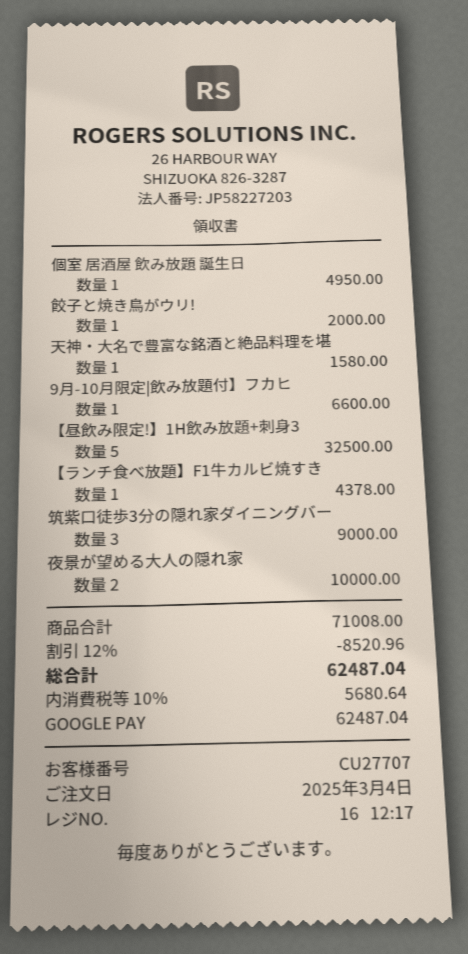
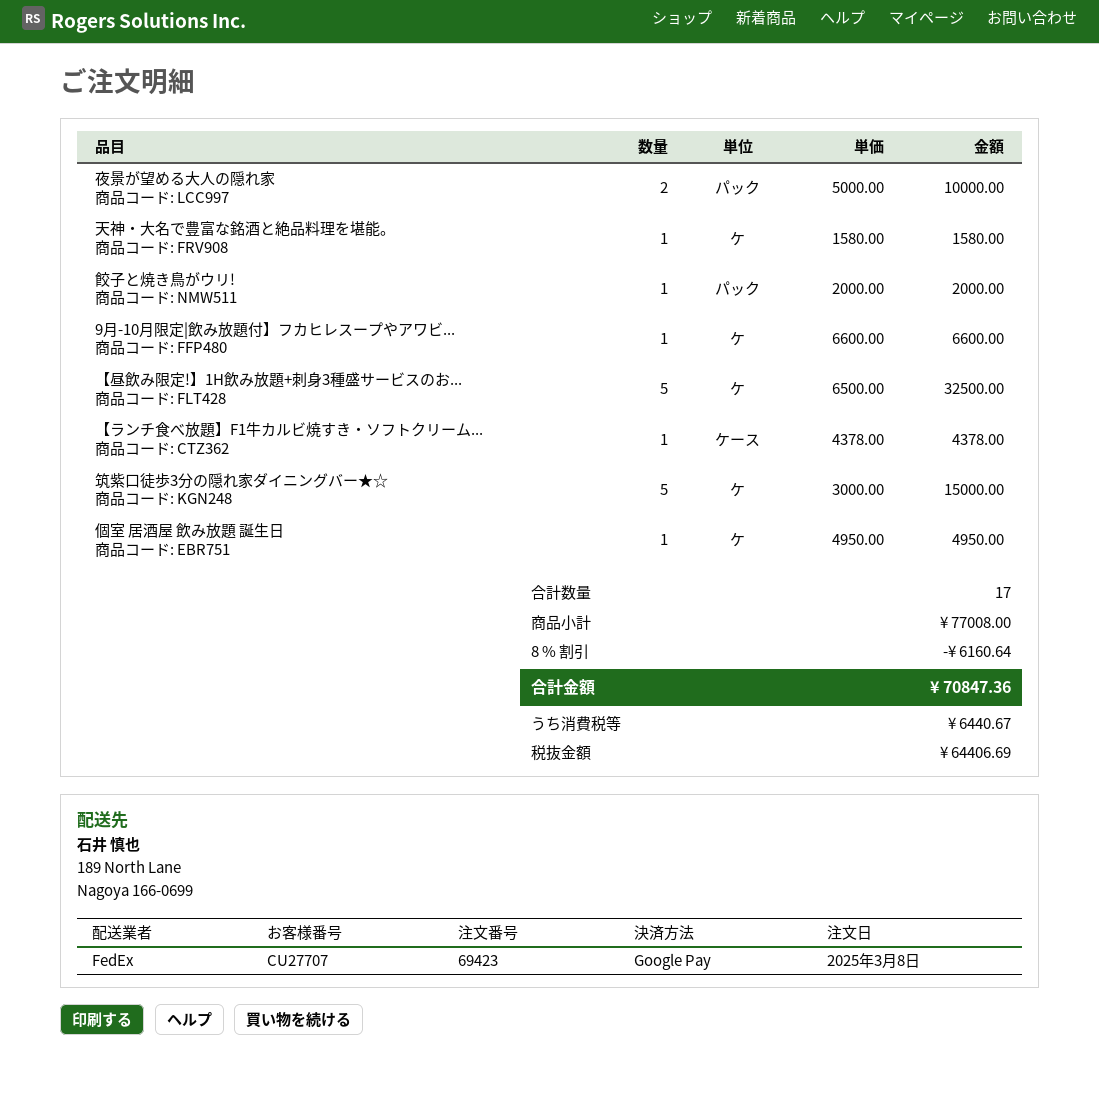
order date: 2025-03-04 -> 2025-03-08
筑紫口徒歩3分の隠れ家ダイニングバー: 3 for 9000.00 -> 5 for 15000.00
subtotal: 71008.00 -> 77008.00
discount: 12% = 8520.96 -> 8% = 6160.64
tax: 5680.64 -> 6440.67
total: 62487.04 -> 70847.36

